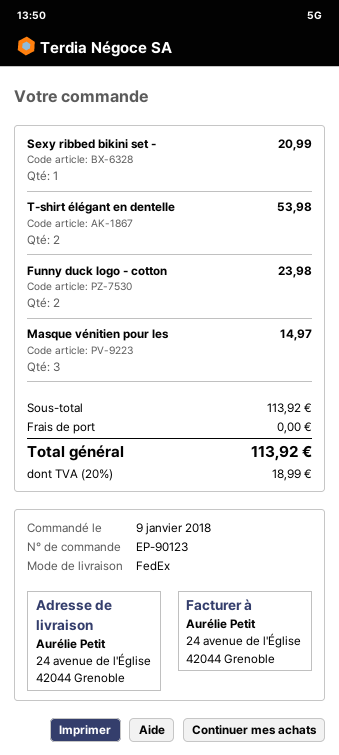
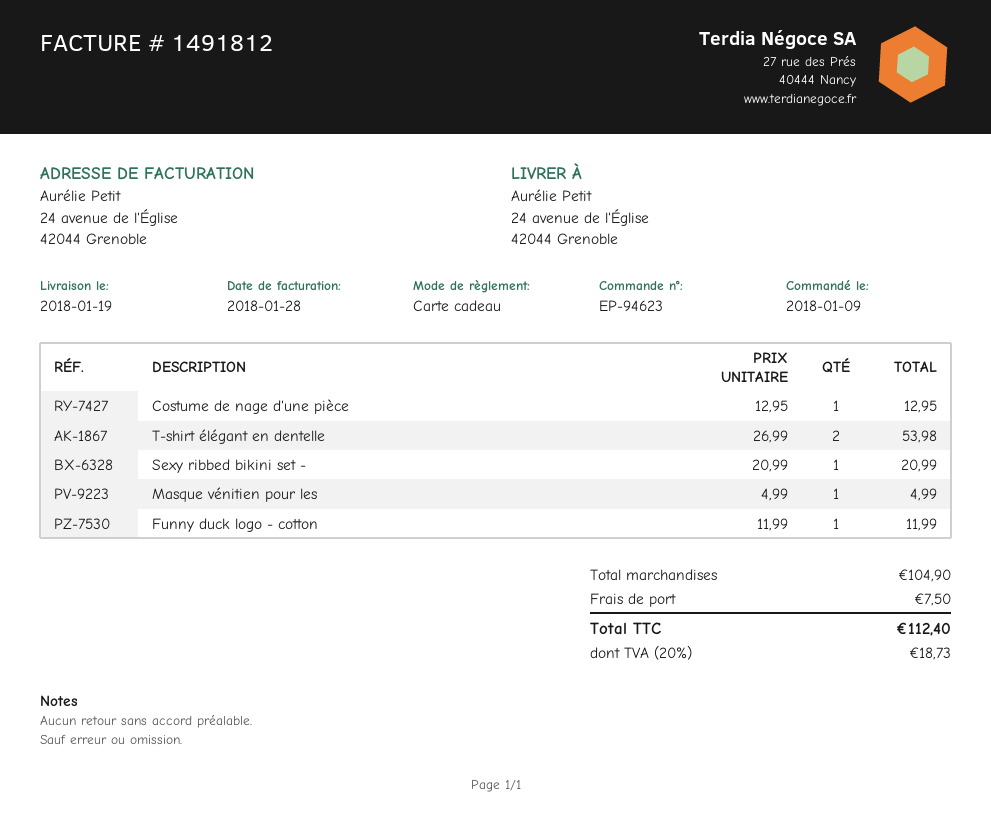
order number: EP-90123 -> EP-94623
Funny duck logo - cotton: 2 for 23.98 -> 1 for 11.99
Masque vénitien pour les: 3 for 14.97 -> 1 for 4.99
Costume de nage d'une pièce: none -> 1 for 12.95
subtotal: 113.92 -> 104.90
shipping: 0.00 -> 7.50
tax: 20% = 18.99 -> 20% = 18.73
total: 113.92 -> 112.40

